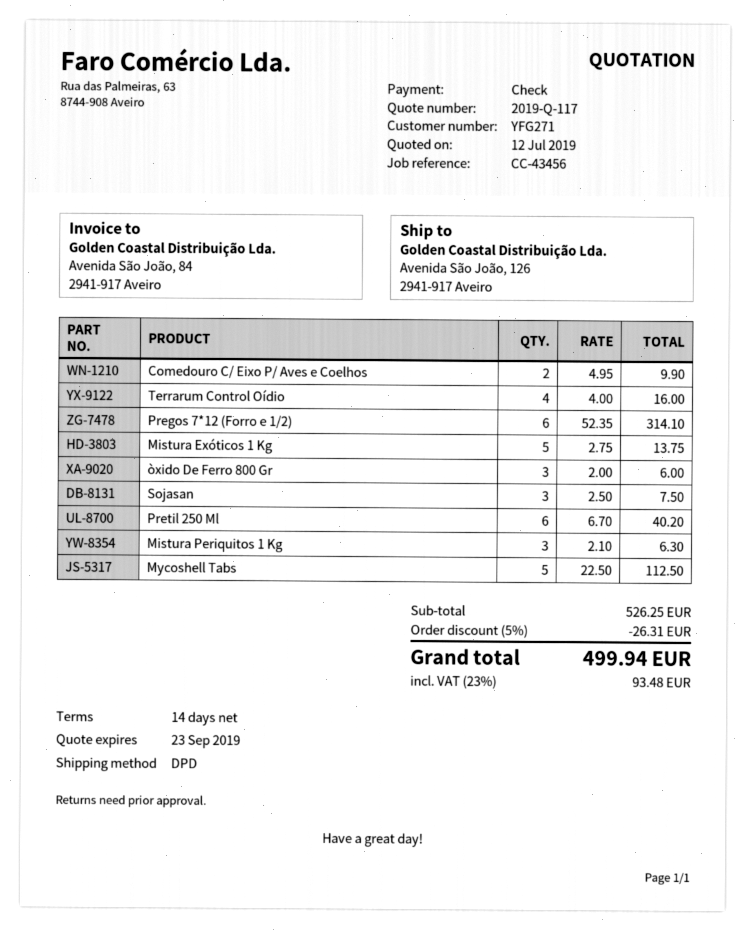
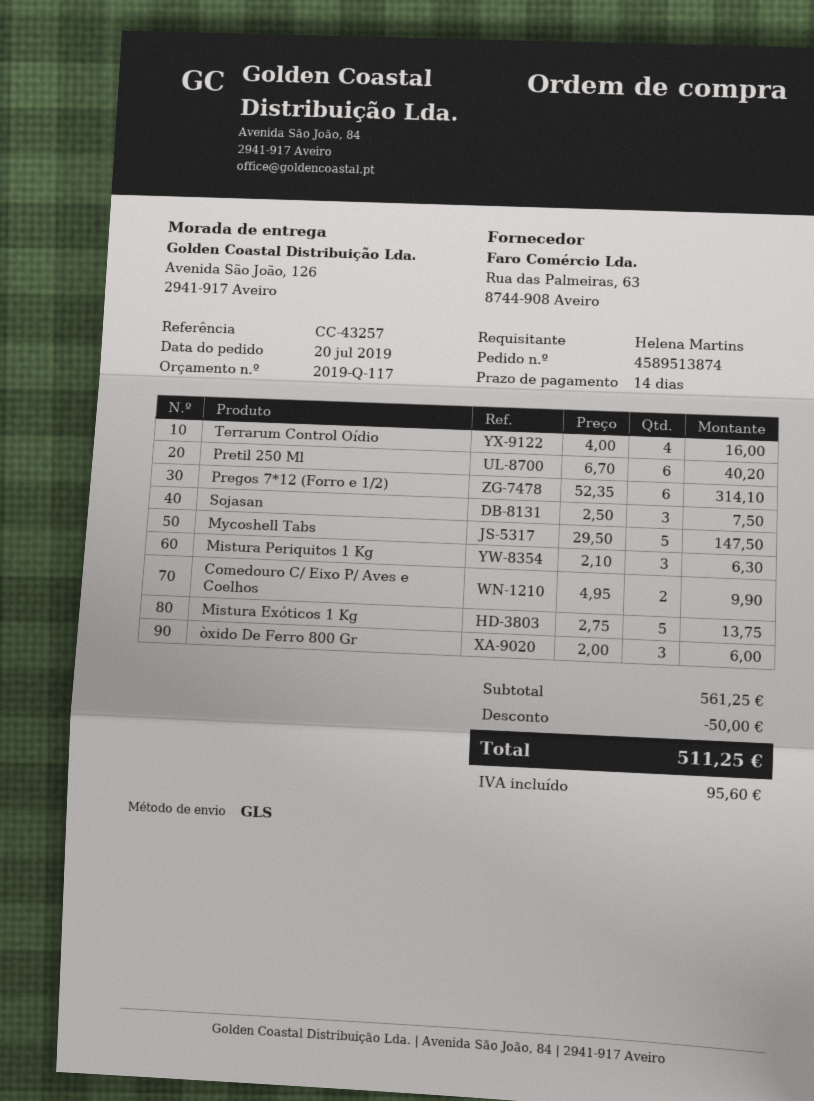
reference: CC-43456 -> CC-43257
shipping method: DPD -> GLS
Mycoshell Tabs: 5 x 22.50 = 112.50 -> 5 x 29.50 = 147.50
subtotal: 526.25 -> 561.25
discount: 26.31 -> 50.00
tax: 93.48 -> 95.60
total: 499.94 -> 511.25

